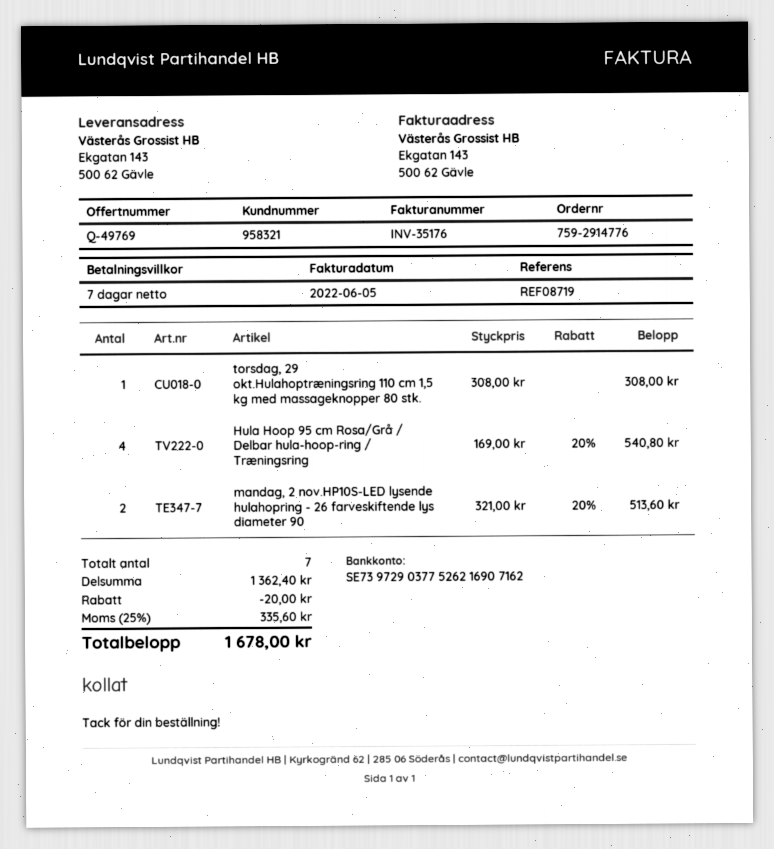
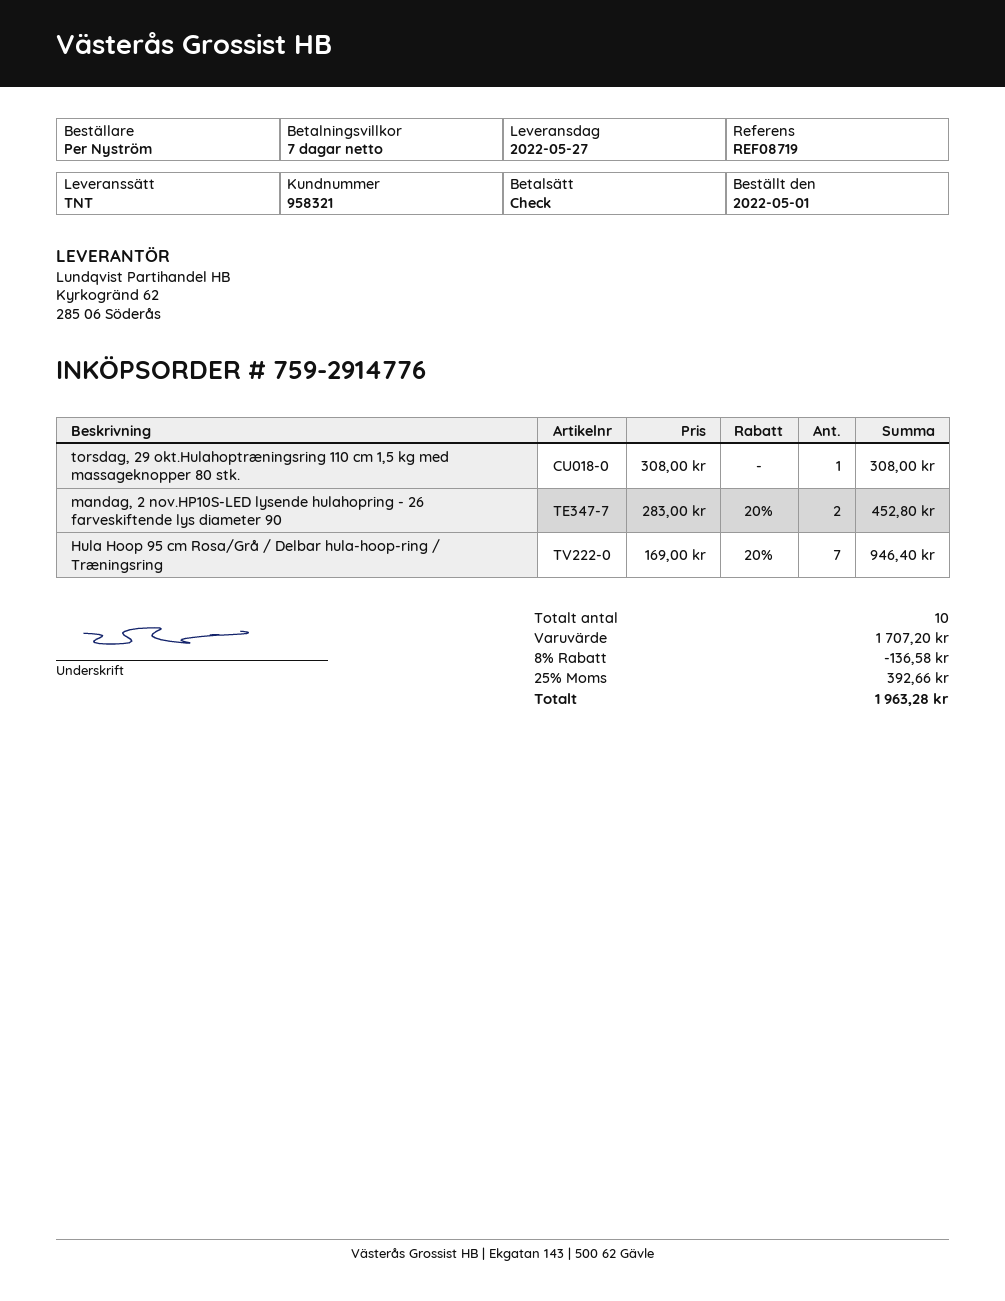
Hula Hoop 95 cm Rosa/Grå / Delbar hula-hoop-ring / Træningsring: 4 x 169.00 - 20% = 540.80 -> 7 x 169.00 - 20% = 946.40
mandag, 2 nov.HP10S-LED lysende hulahopring - 26 farveskiftende lys diameter 90: 2 x 321.00 - 20% = 513.60 -> 2 x 283.00 - 20% = 452.80
total quantity: 7 -> 10
subtotal: 1362.40 -> 1707.20
discount: 20.00 -> 136.58
tax: 25% = 335.60 -> 25% = 392.66
total: 1678.00 -> 1963.28

